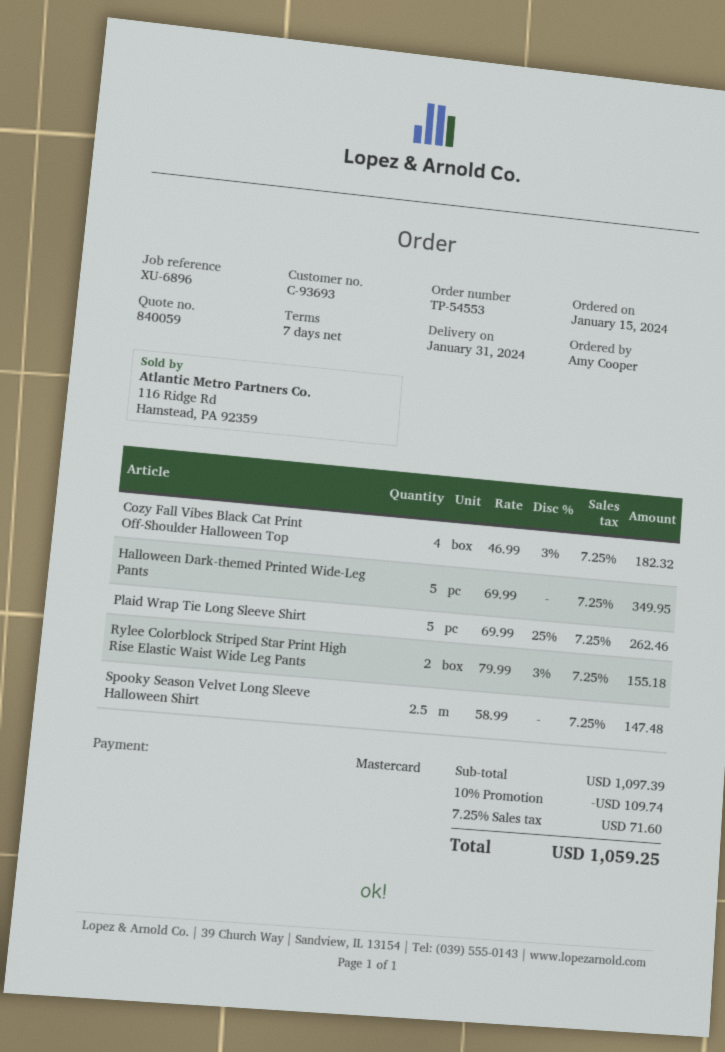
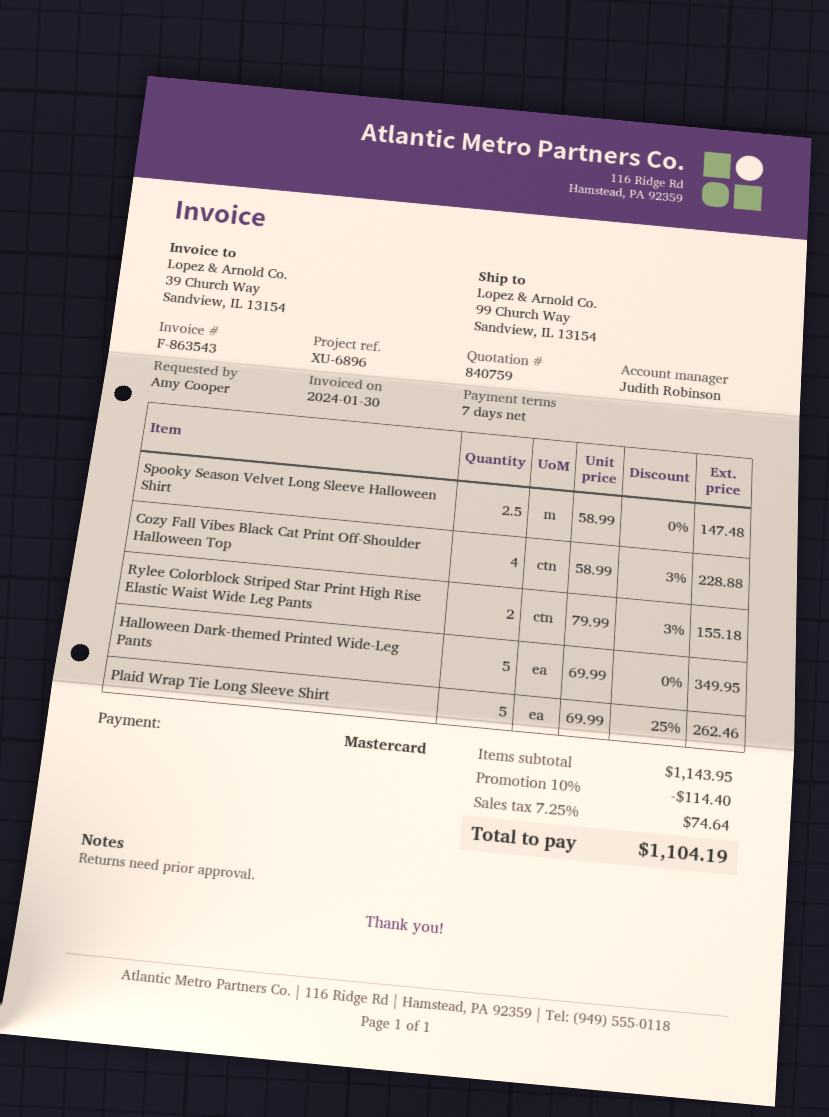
quote number: 840059 -> 840759
Cozy Fall Vibes Black Cat Print Off-Shoulder Halloween Top: 4 x 46.99 - 3% = 182.32 -> 4 x 58.99 - 3% = 228.88
subtotal: 1097.39 -> 1143.95
discount: 10% = 109.74 -> 10% = 114.40
tax: 7.25% = 71.60 -> 7.25% = 74.64
total: 1059.25 -> 1104.19

